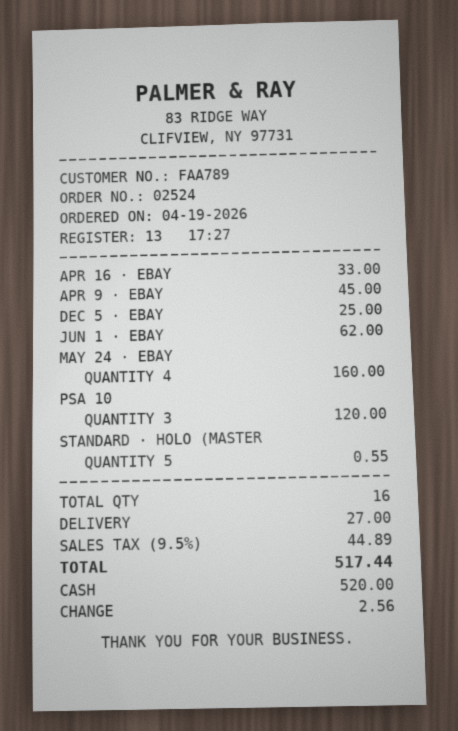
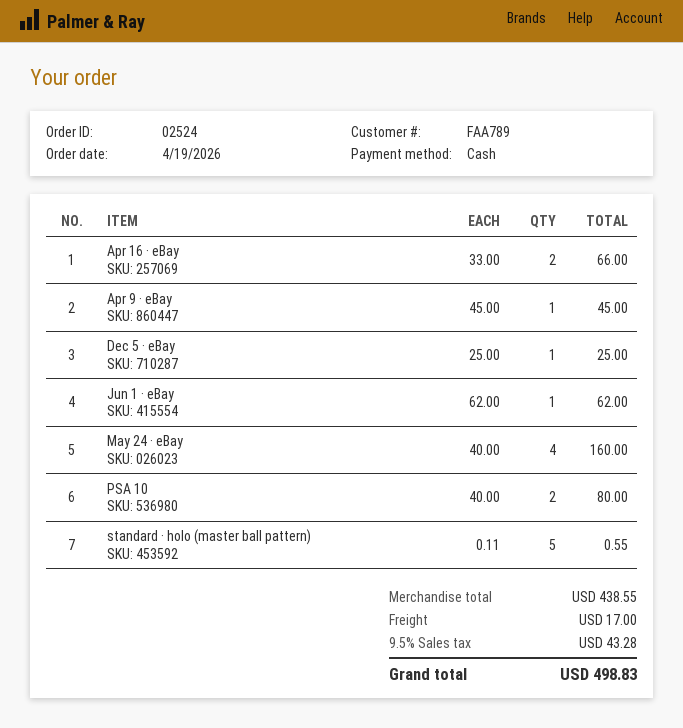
APR 16 · EBAY: 1 for 33.00 -> 2 for 66.00
PSA 10: 3 for 120.00 -> 2 for 80.00
shipping: 27.00 -> 17.00
tax: 9.5% = 44.89 -> 9.5% = 43.28
total: 517.44 -> 498.83

